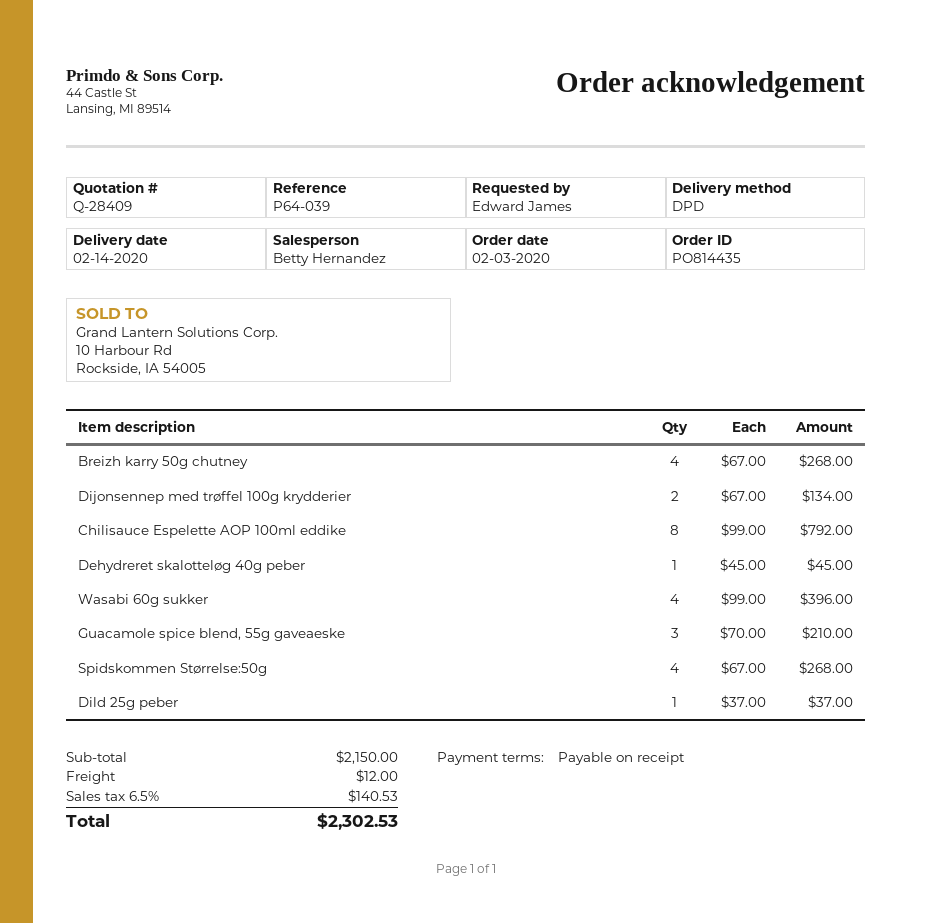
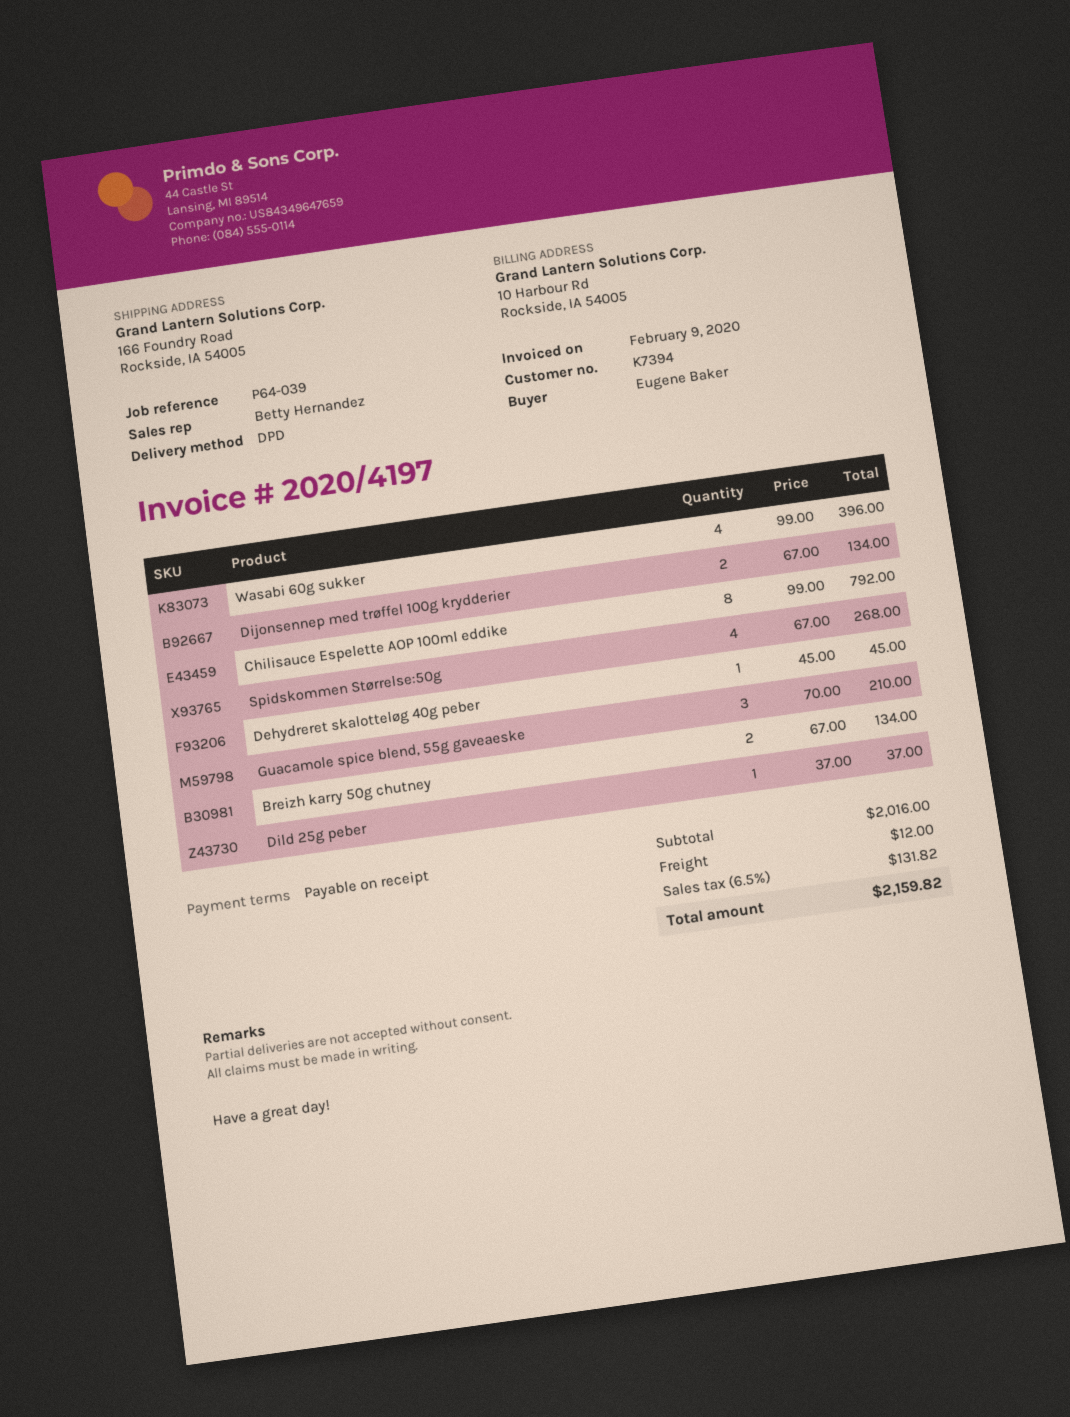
ordered by: Edward James -> Eugene Baker
Breizh karry 50g chutney: 4 x 67.00 = 268.00 -> 2 x 67.00 = 134.00
subtotal: 2150.00 -> 2016.00
tax: 6.5% = 140.53 -> 6.5% = 131.82
total: 2302.53 -> 2159.82

